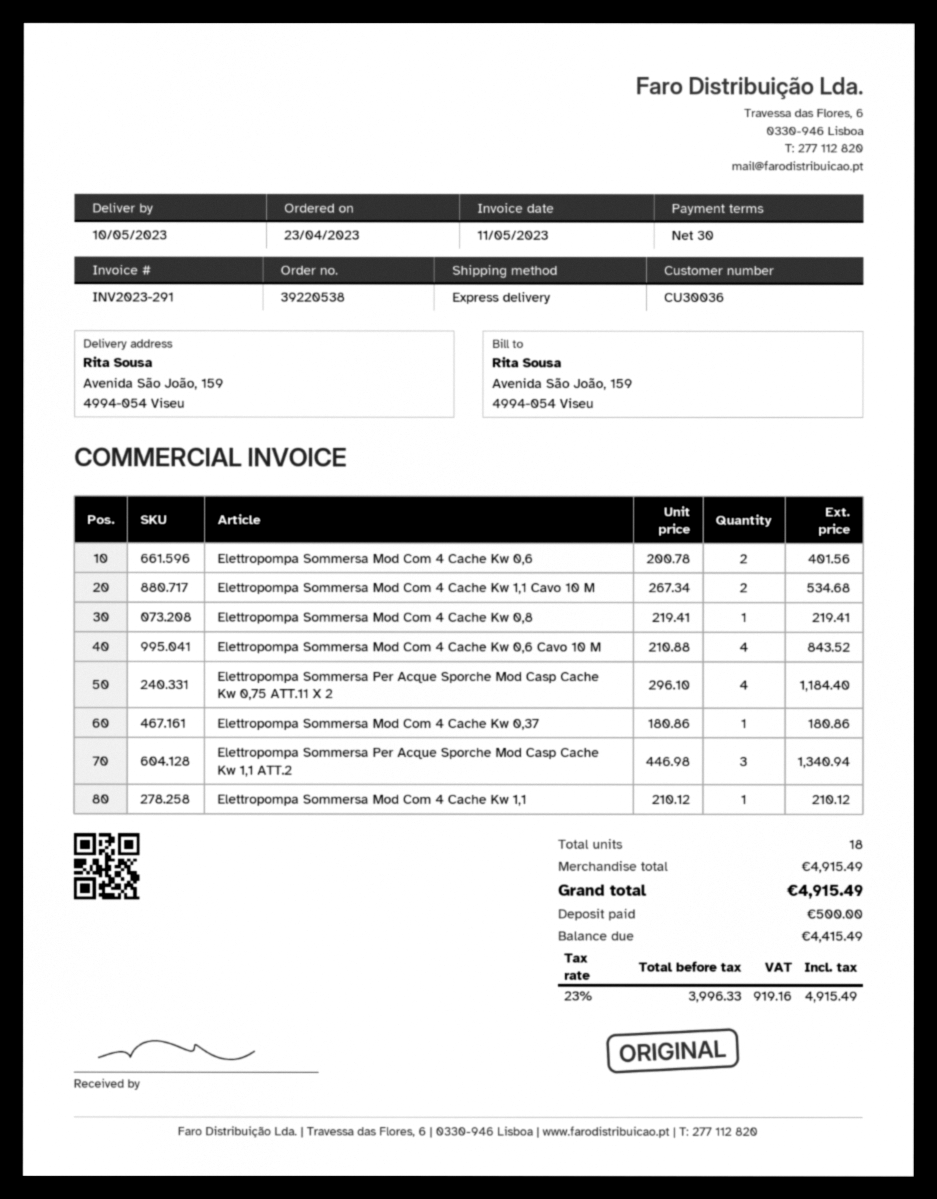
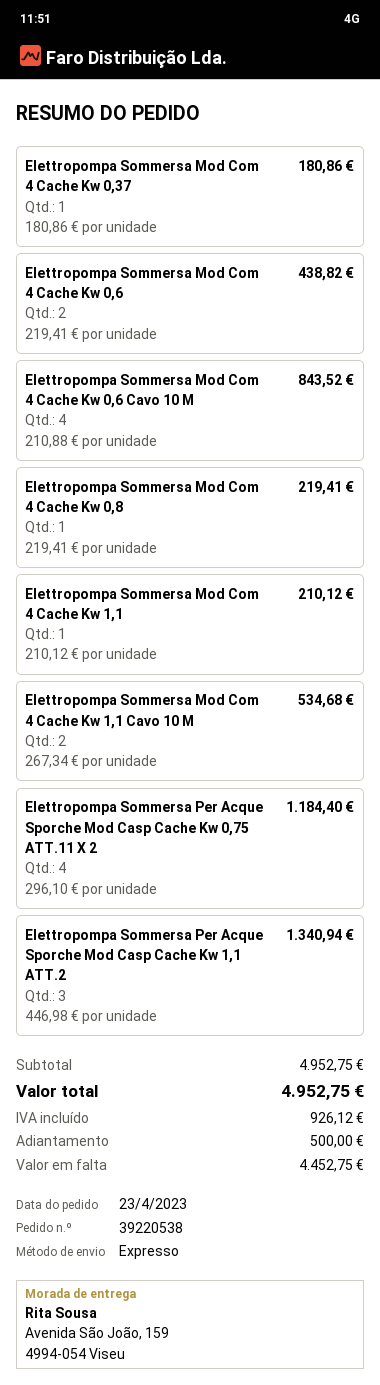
Elettropompa Sommersa Mod Com 4 Cache Kw 0,6: 2 x 200.78 = 401.56 -> 2 x 219.41 = 438.82
subtotal: 4915.49 -> 4952.75
tax: 919.16 -> 926.12
total: 4915.49 -> 4952.75
balance: 4415.49 -> 4452.75

